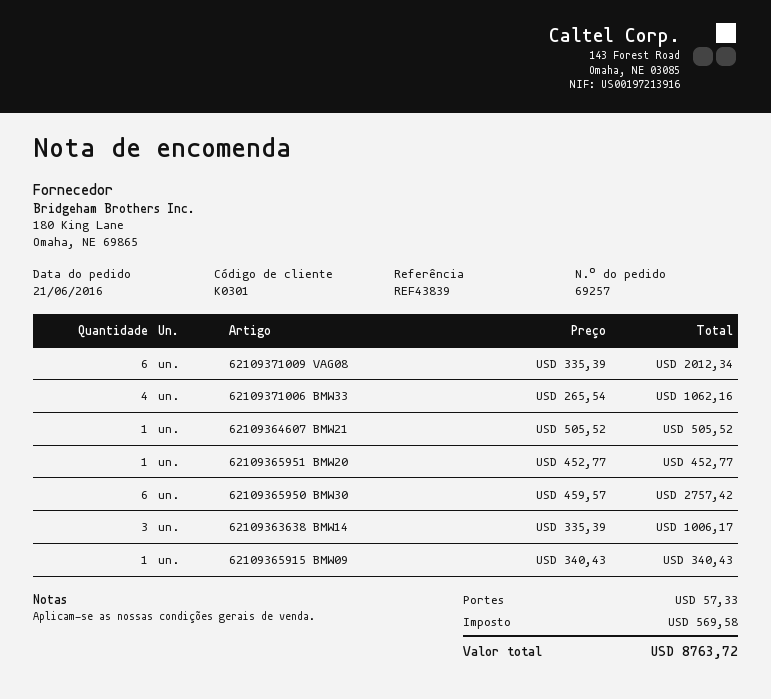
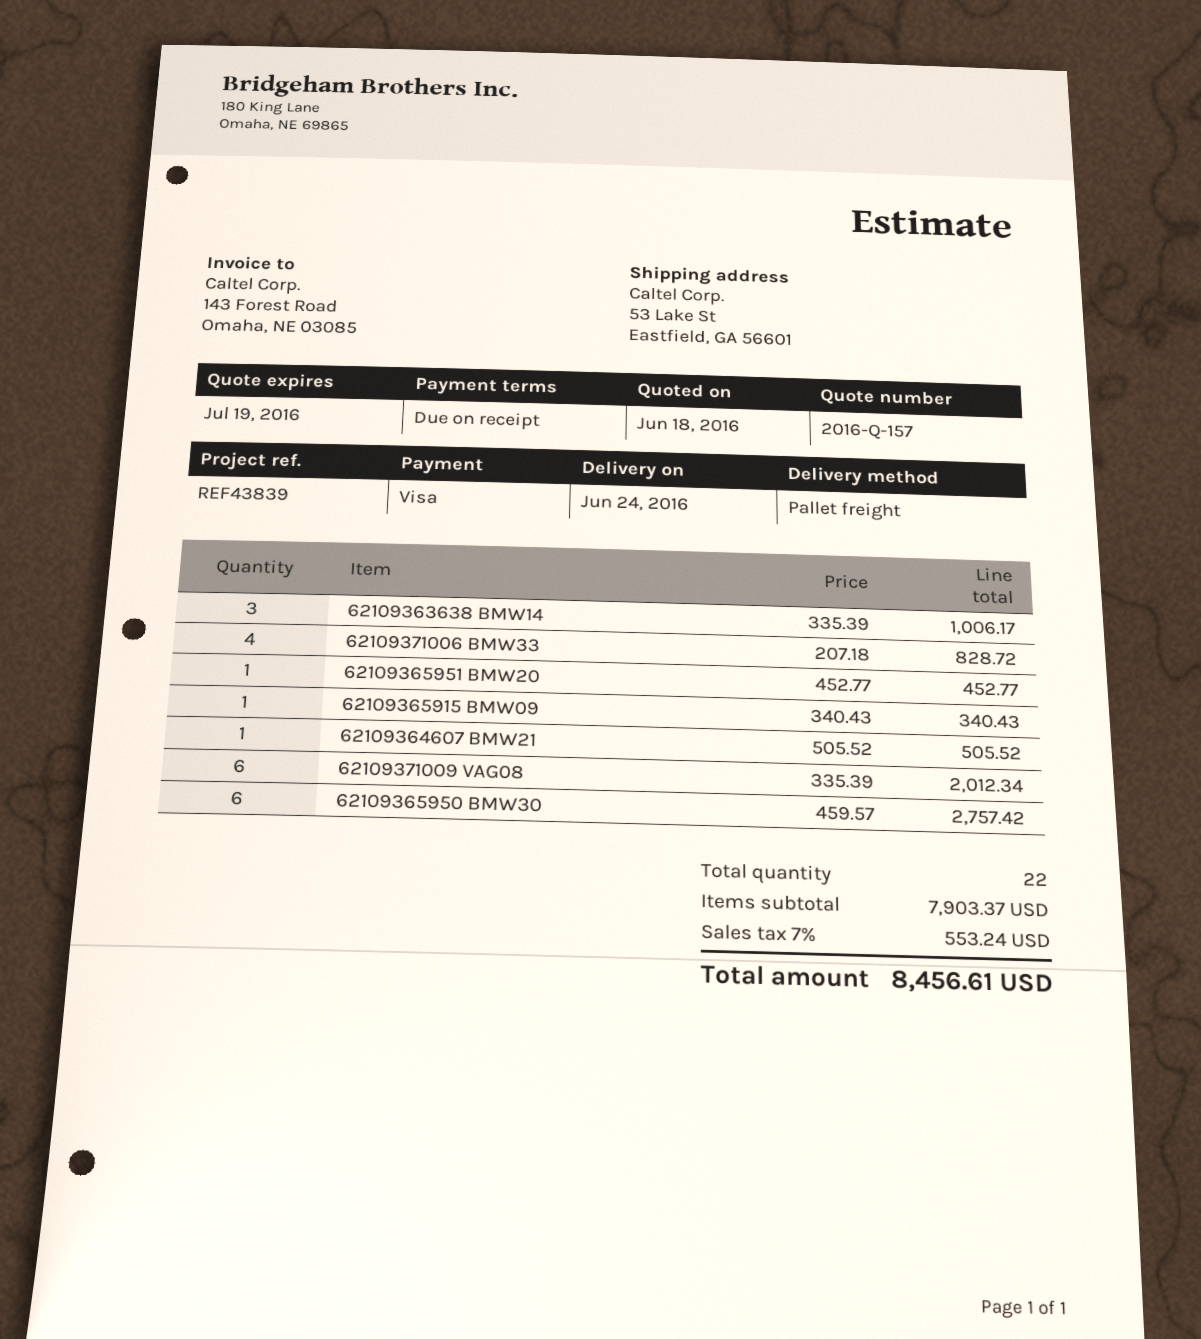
62109371006 BMW33: 4 x 265.54 = 1062.16 -> 4 x 207.18 = 828.72
shipping: 57.33 -> none
tax: 569.58 -> 553.24
total: 8763.72 -> 8456.61

